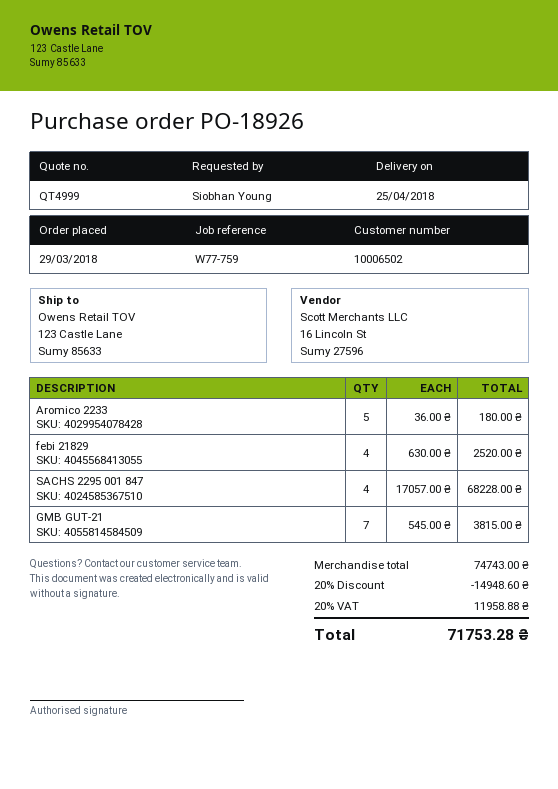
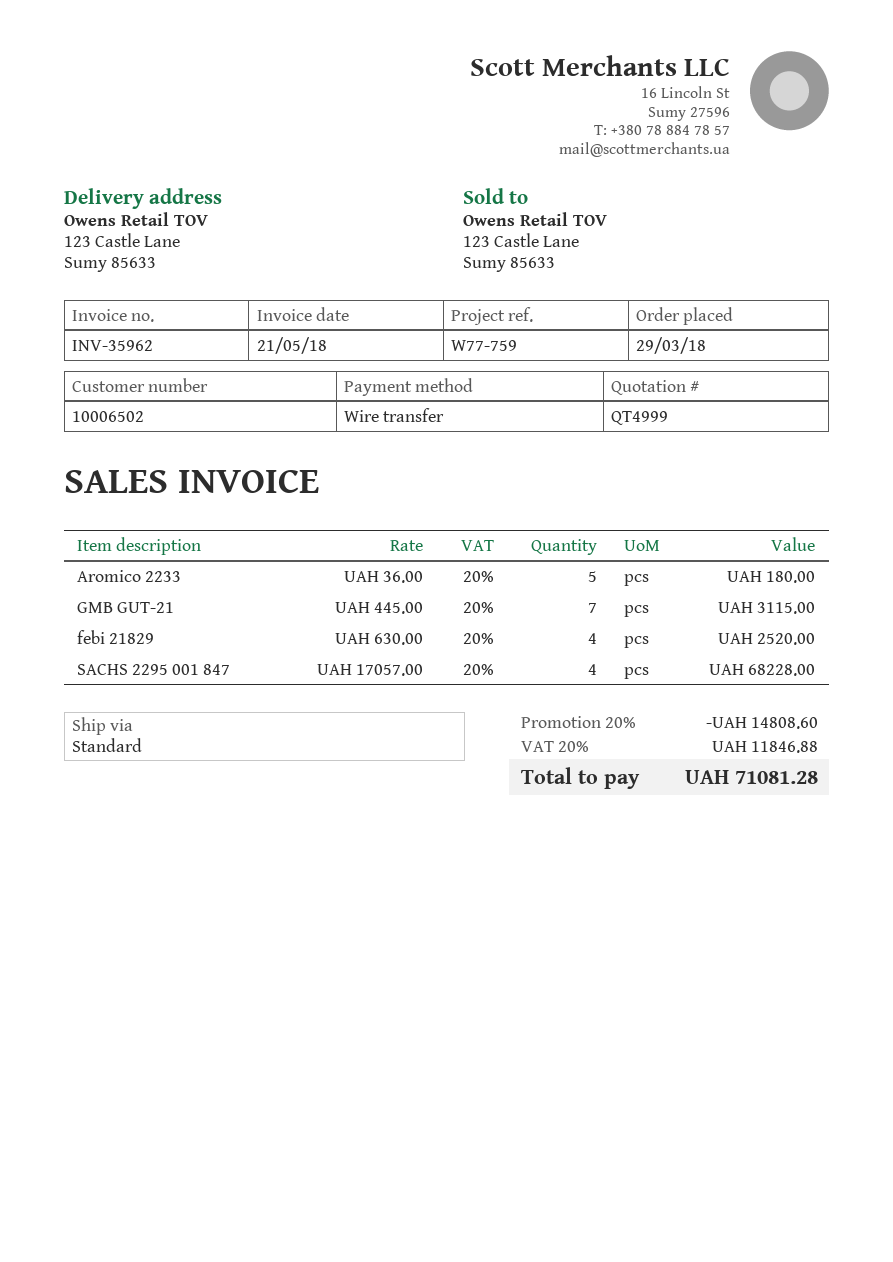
GMB GUT-21: 7 x 545.00 = 3815.00 -> 7 x 445.00 = 3115.00
discount: 20% = 14948.60 -> 20% = 14808.60
tax: 20% = 11958.88 -> 20% = 11846.88
total: 71753.28 -> 71081.28

